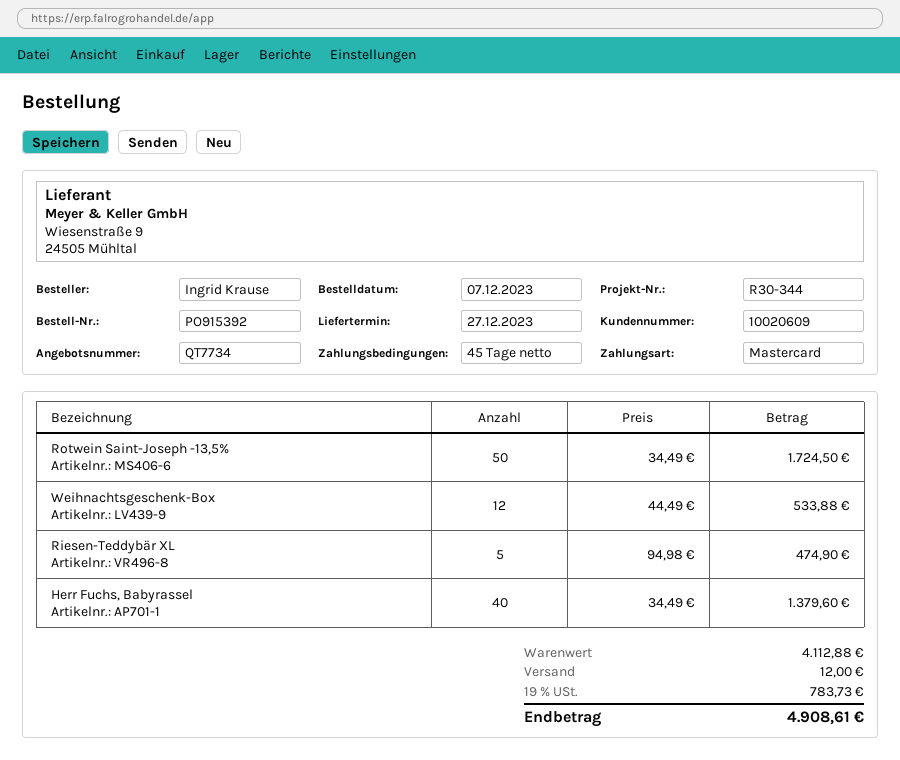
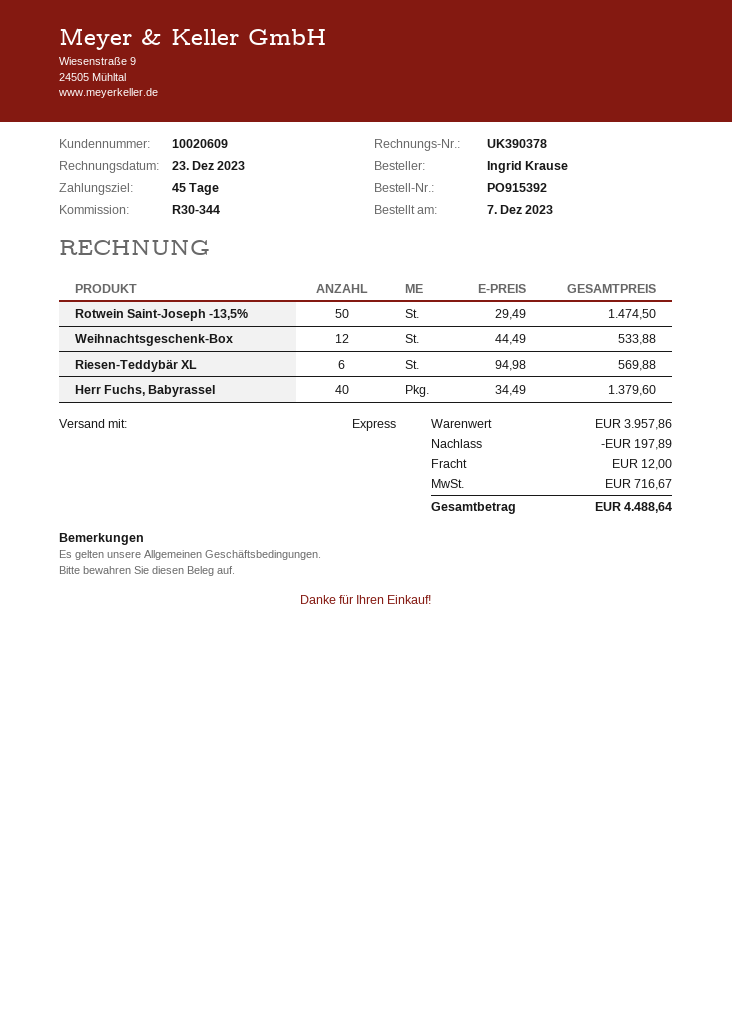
Rotwein Saint-Joseph -13,5%: 50 x 34.49 = 1724.50 -> 50 x 29.49 = 1474.50
Riesen-Teddybär XL: 5 x 94.98 = 474.90 -> 6 x 94.98 = 569.88
subtotal: 4112.88 -> 3957.86
discount: none -> 197.89
tax: 783.73 -> 716.67
total: 4908.61 -> 4488.64

